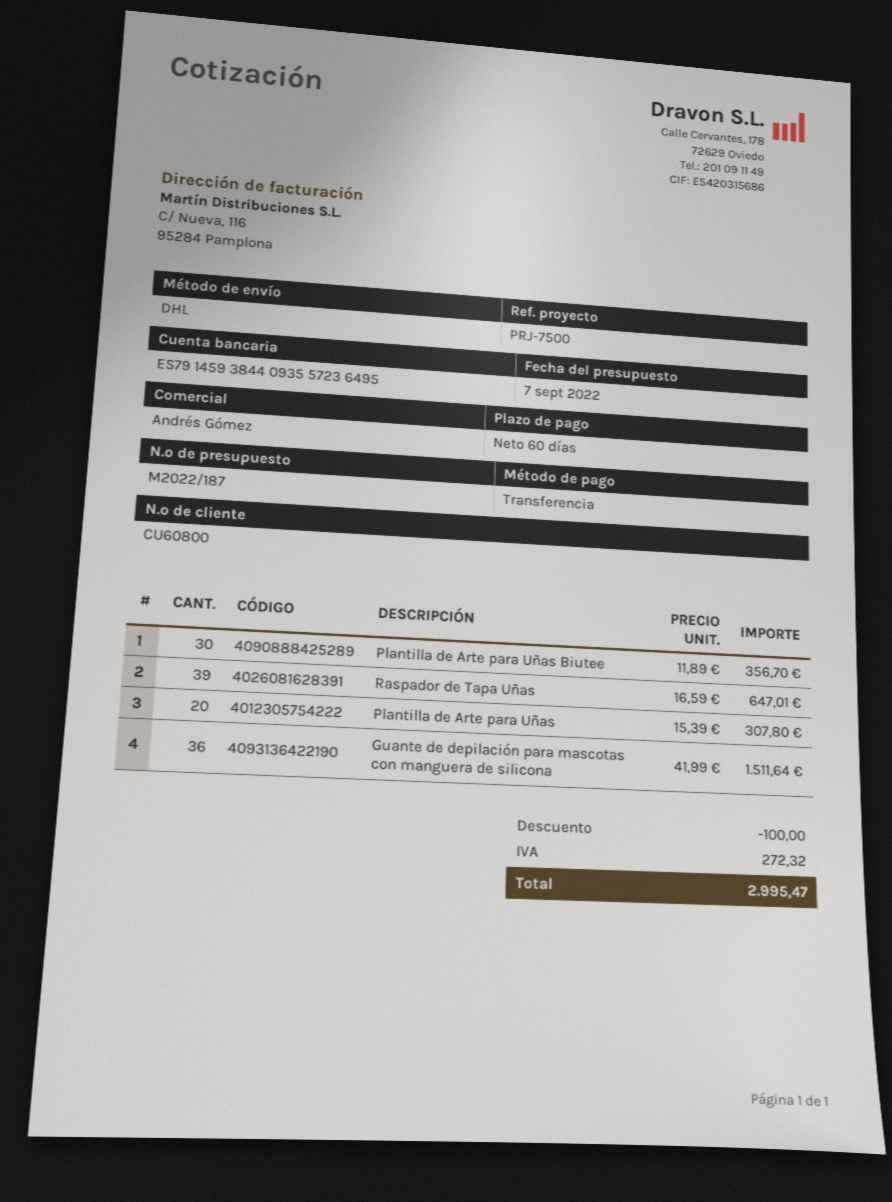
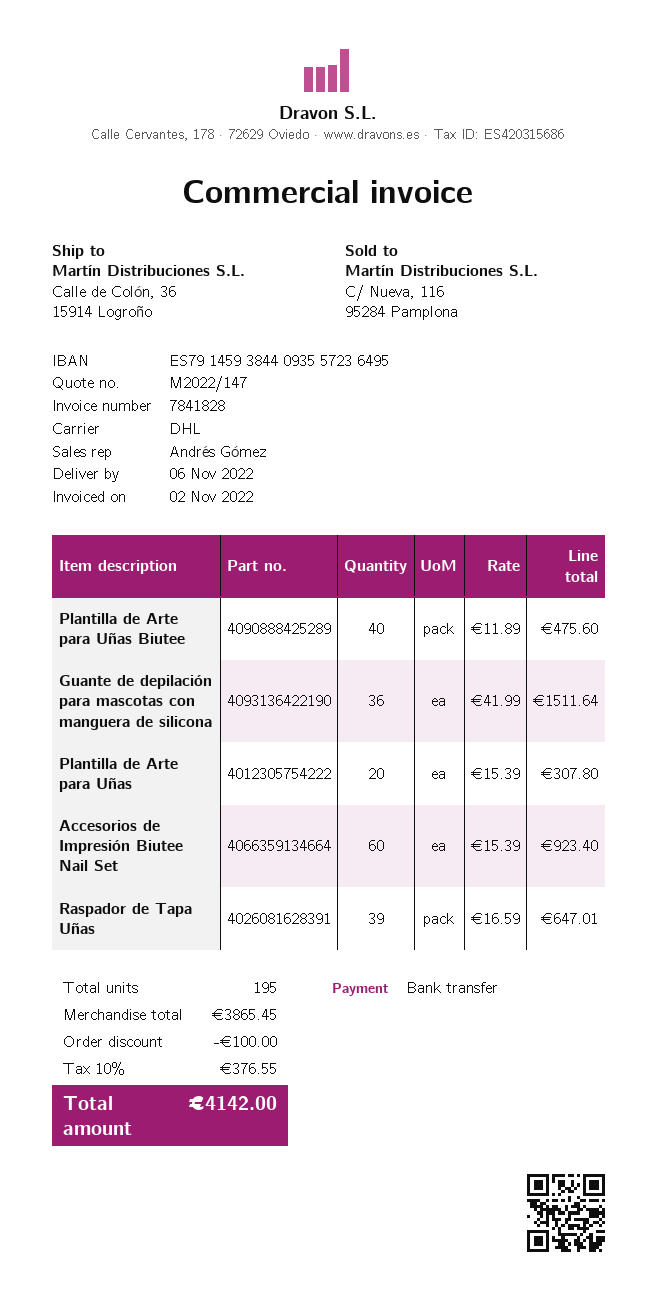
quote number: M2022/187 -> M2022/147
Plantilla de Arte para Uñas Biutee: 30 x 11.89 = 356.70 -> 40 x 11.89 = 475.60
Accesorios de Impresión Biutee Nail Set: none -> 60 x 15.39 = 923.40
tax: 272.32 -> 376.55
total: 2995.47 -> 4142.00

